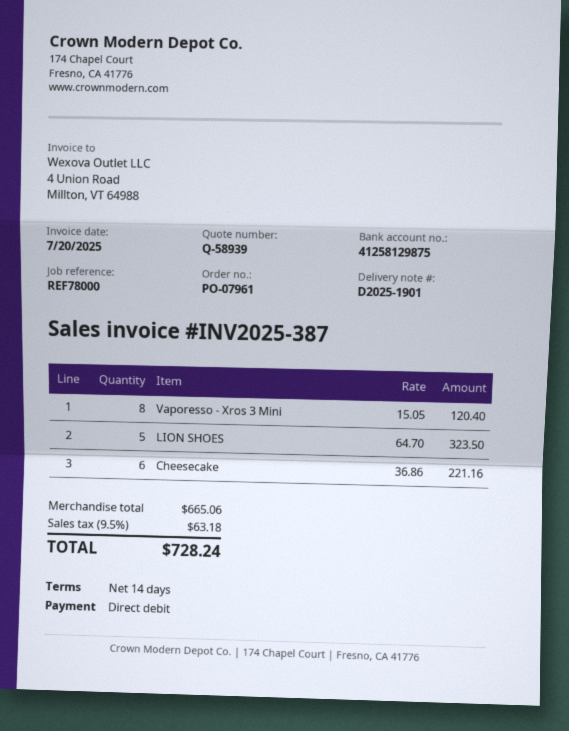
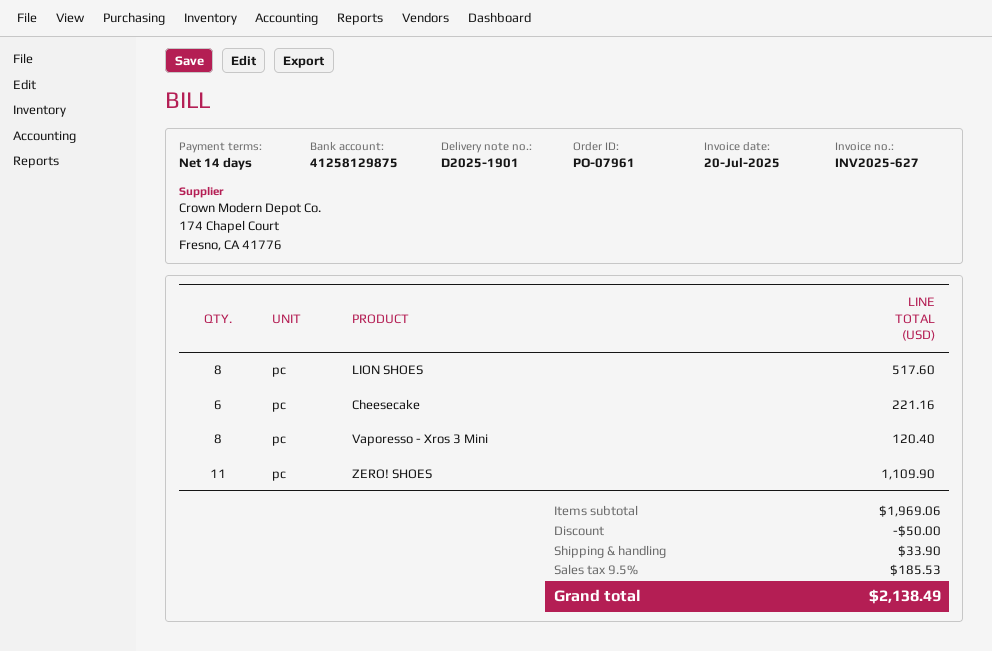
invoice number: INV2025-387 -> INV2025-627
LION SHOES: 5 for 323.50 -> 8 for 517.60
ZERO! SHOES: none -> 11 for 1109.90
subtotal: 665.06 -> 1969.06
discount: none -> 50.00
shipping: none -> 33.90
tax: 9.5% = 63.18 -> 9.5% = 185.53
total: 728.24 -> 2138.49

